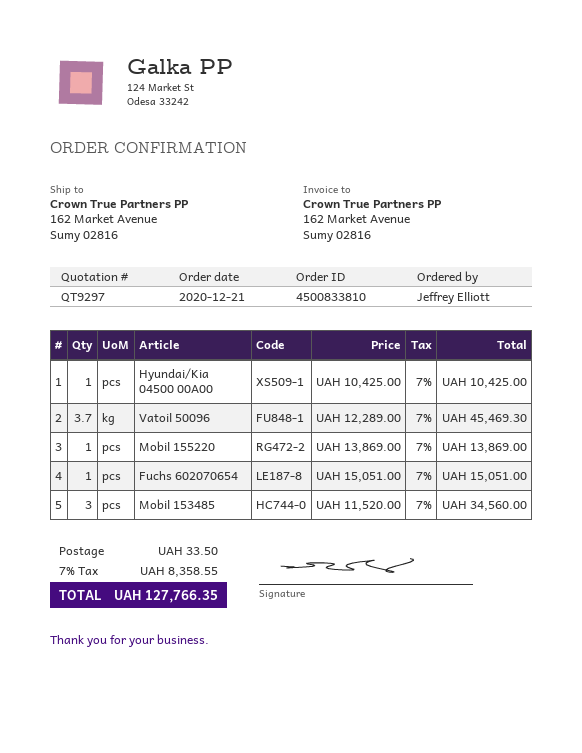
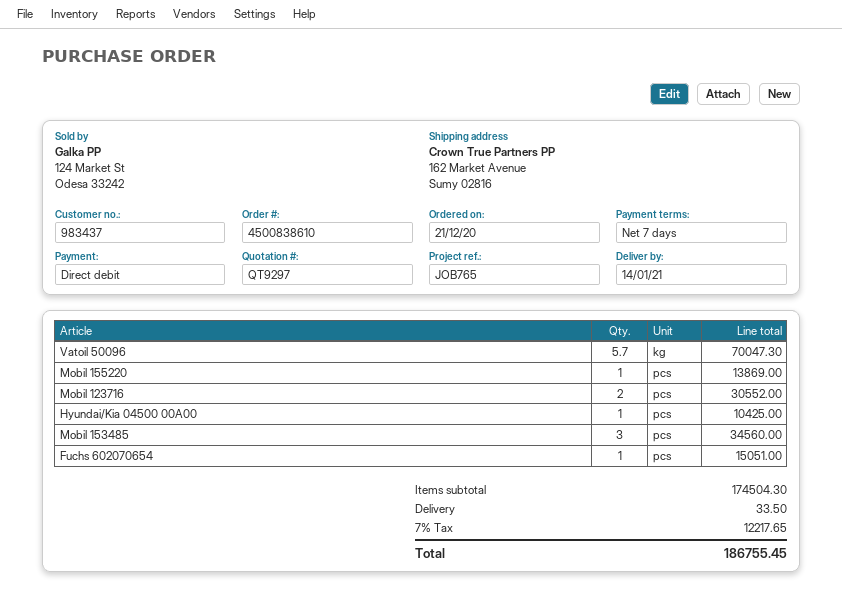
order number: 4500833810 -> 4500838610
Vatoil 50096: 3.7 for 45469.30 -> 5.7 for 70047.30
Mobil 123716: none -> 2 for 30552.00
tax: 7% = 8358.55 -> 7% = 12217.65
total: 127766.35 -> 186755.45

